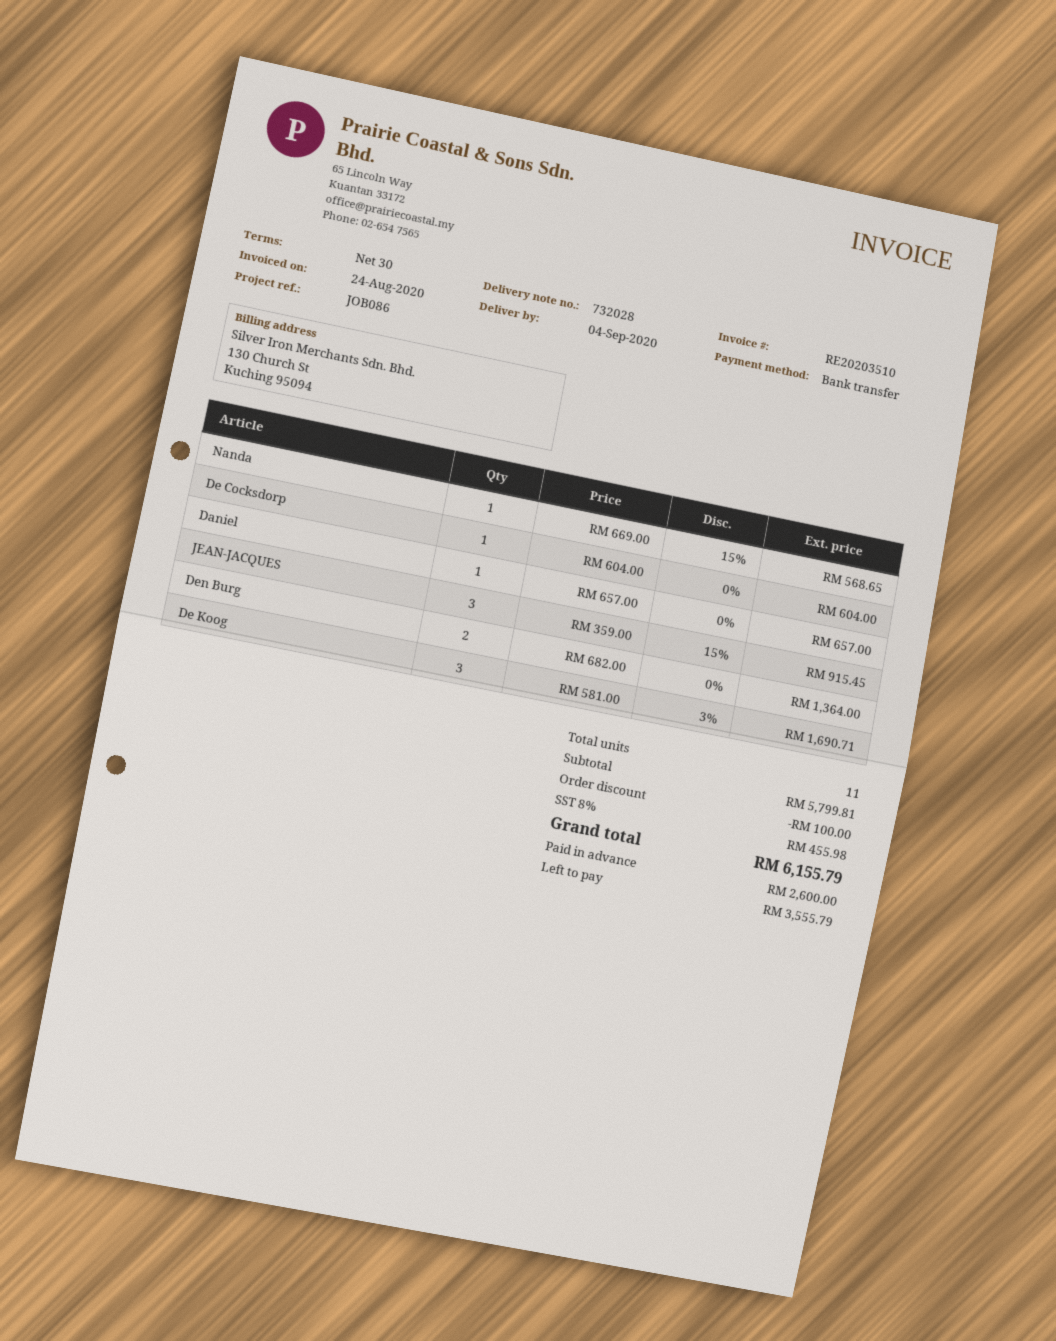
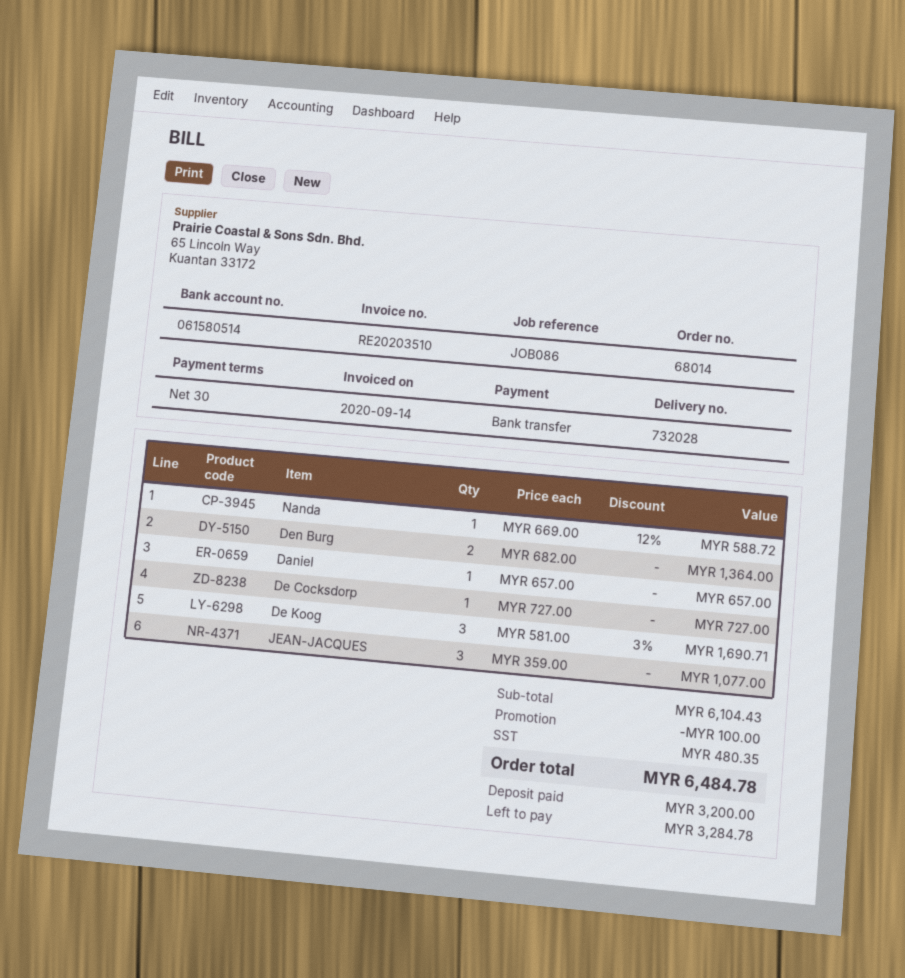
invoice date: 2020-08-24 -> 2020-09-14
Nanda: 1 x 669.00 - 15% = 568.65 -> 1 x 669.00 - 12% = 588.72
De Cocksdorp: 1 x 604.00 = 604.00 -> 1 x 727.00 = 727.00
JEAN-JACQUES: 3 x 359.00 - 15% = 915.45 -> 3 x 359.00 = 1077.00
subtotal: 5799.81 -> 6104.43
tax: 455.98 -> 480.35
total: 6155.79 -> 6484.78
deposit: 2600.00 -> 3200.00
balance: 3555.79 -> 3284.78

